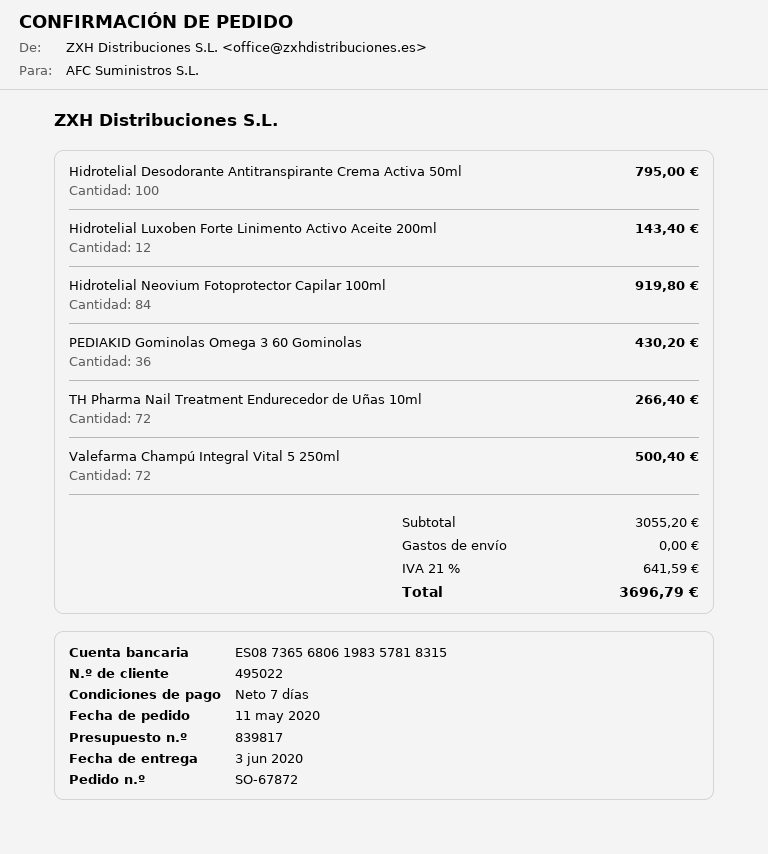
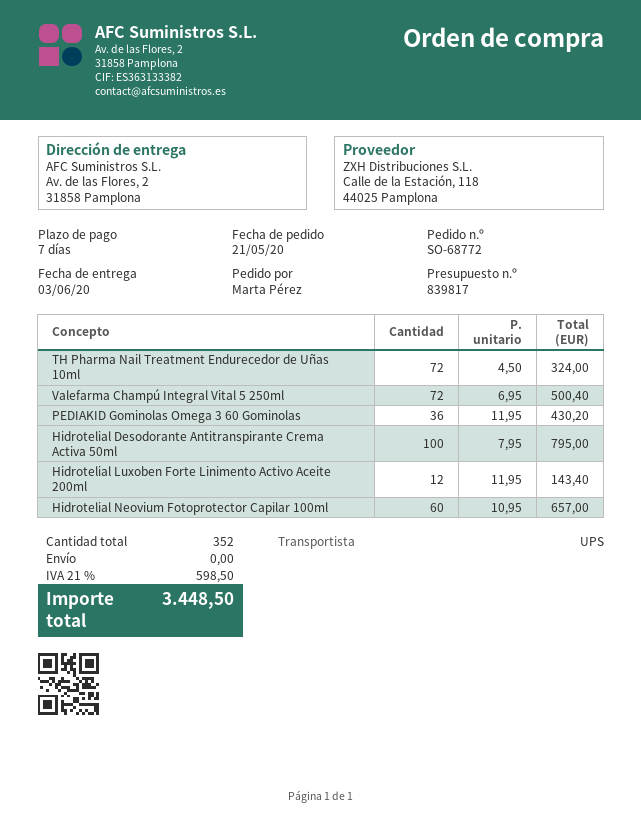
order number: SO-67872 -> SO-68772
order date: 2020-05-11 -> 2020-05-21
Hidrotelial Neovium Fotoprotector Capilar 100ml: 84 for 919.80 -> 60 for 657.00
TH Pharma Nail Treatment Endurecedor de Uñas 10ml: 72 for 266.40 -> 72 for 324.00
tax: 21% = 641.59 -> 21% = 598.50
total: 3696.79 -> 3448.50

